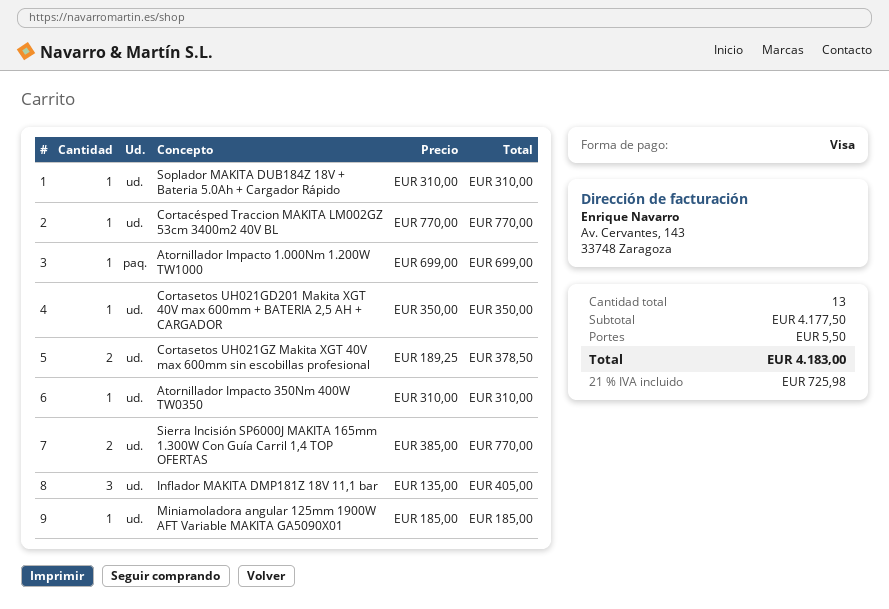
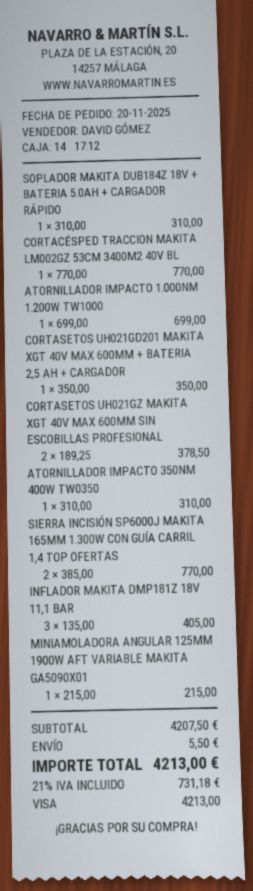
Miniamoladora angular 125mm 1900W AFT Variable MAKITA GA5090X01: 1 x 185.00 = 185.00 -> 1 x 215.00 = 215.00
subtotal: 4177.50 -> 4207.50
tax: 21% = 725.98 -> 21% = 731.18
total: 4183.00 -> 4213.00

